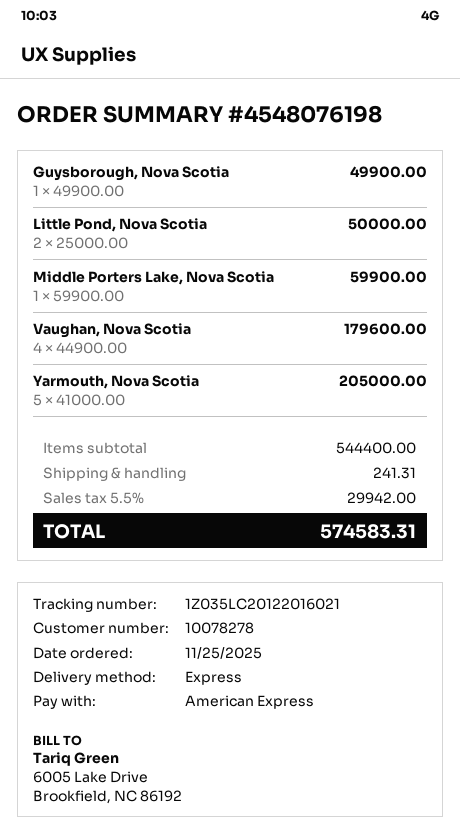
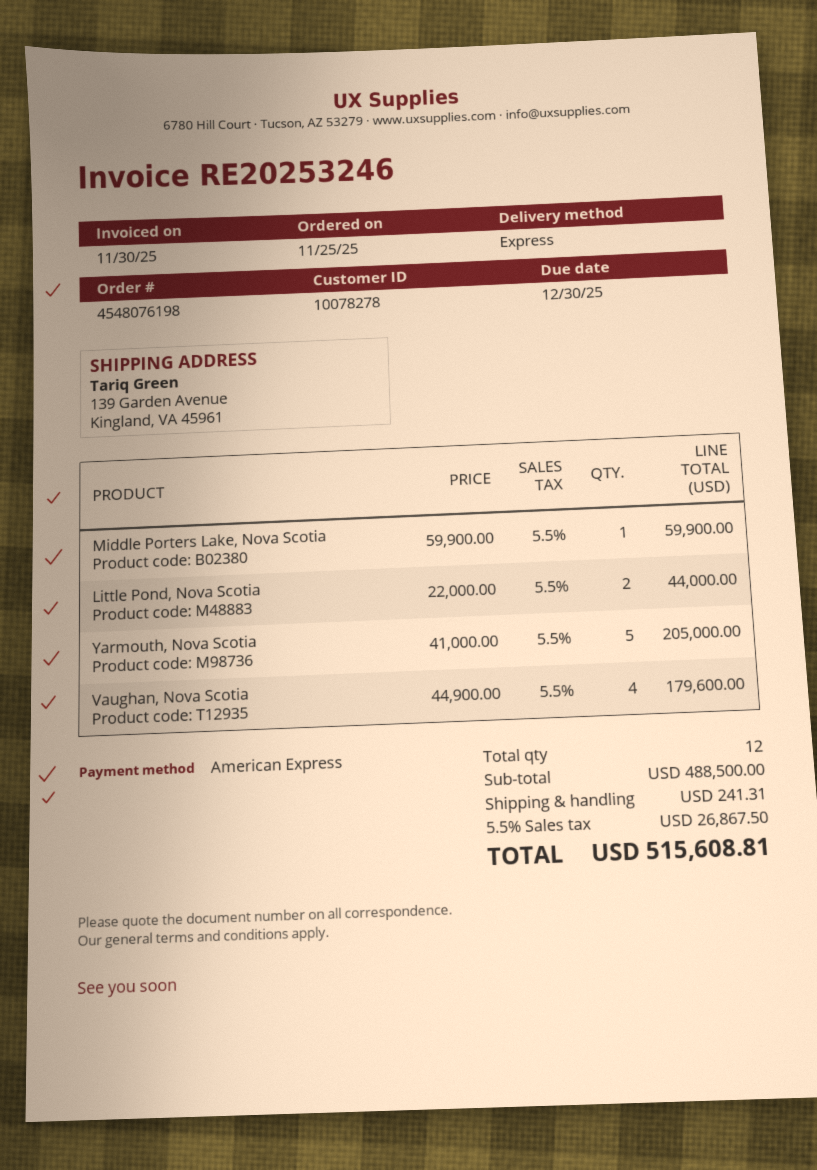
Guysborough, Nova Scotia: 1 x 49900.00 = 49900.00 -> none
Little Pond, Nova Scotia: 2 x 25000.00 = 50000.00 -> 2 x 22000.00 = 44000.00
subtotal: 544400.00 -> 488500.00
tax: 5.5% = 29942.00 -> 5.5% = 26867.50
total: 574583.31 -> 515608.81

